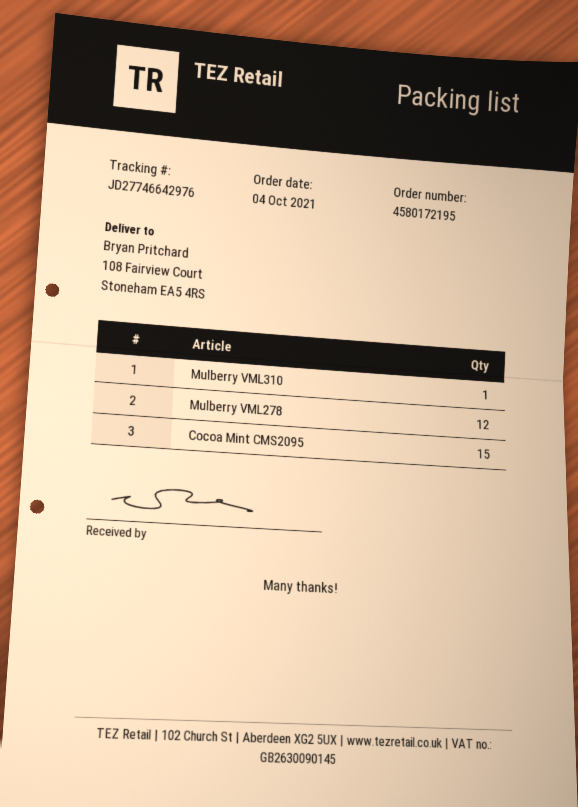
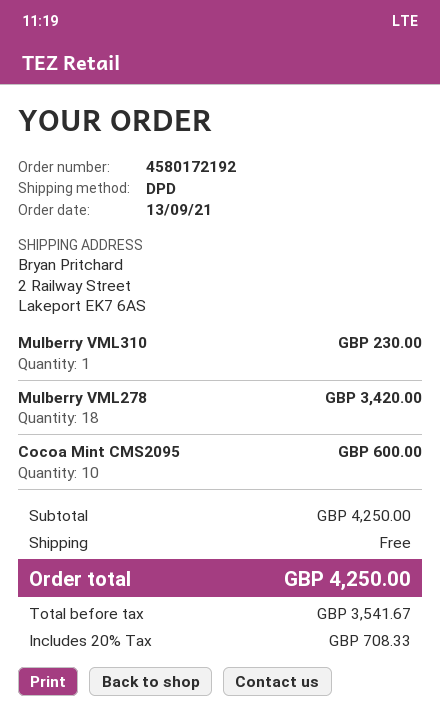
order number: 4580172195 -> 4580172192
order date: 2021-10-04 -> 2021-09-13
ship to: 108 Fairview Court, Stoneham EA5 4RS -> 2 Railway Street, Lakeport EK7 6AS
Mulberry VML278: 12 -> 18
Cocoa Mint CMS2095: 15 -> 10

